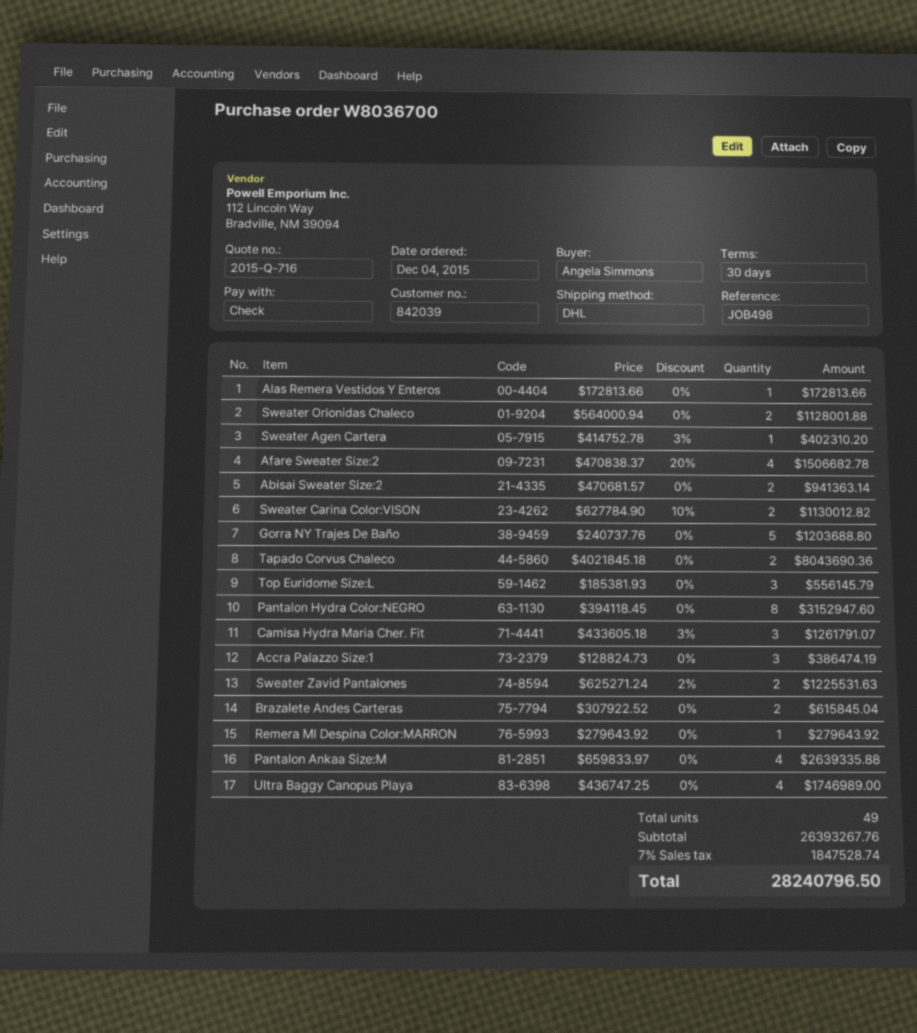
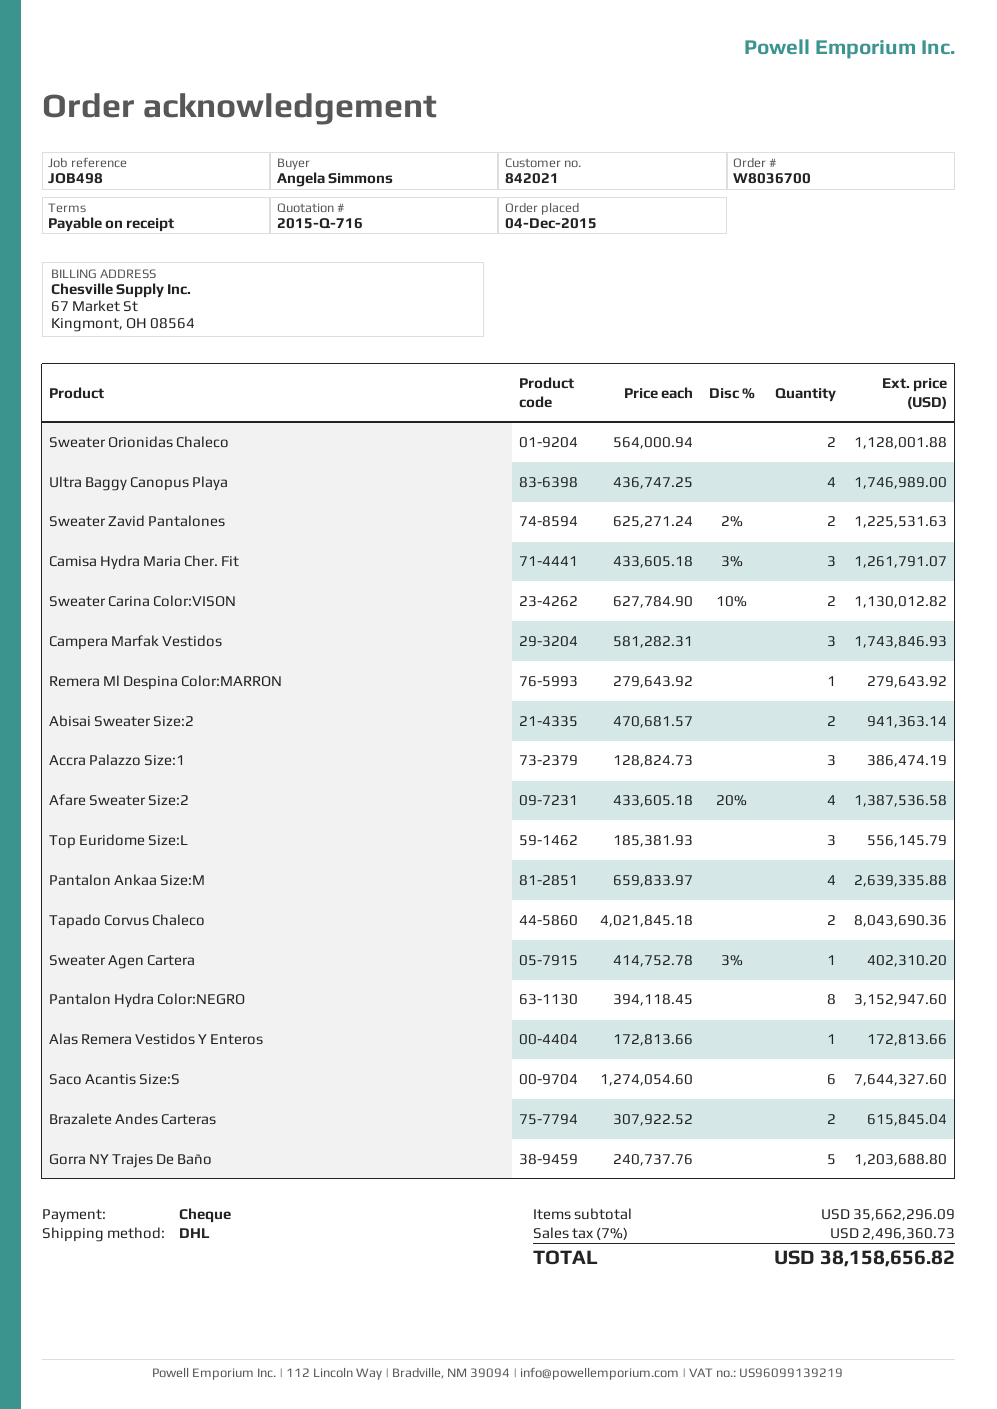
payment terms: 30 days -> on receipt
customer number: 842039 -> 842021
Afare Sweater Size:2: 4 x 470838.37 - 20% = 1506682.78 -> 4 x 433605.18 - 20% = 1387536.58
Campera Marfak Vestidos: none -> 3 x 581282.31 = 1743846.93
Saco Acantis Size:S: none -> 6 x 1274054.60 = 7644327.60
subtotal: 26393267.76 -> 35662296.09
tax: 7% = 1847528.74 -> 7% = 2496360.73
total: 28240796.50 -> 38158656.82

